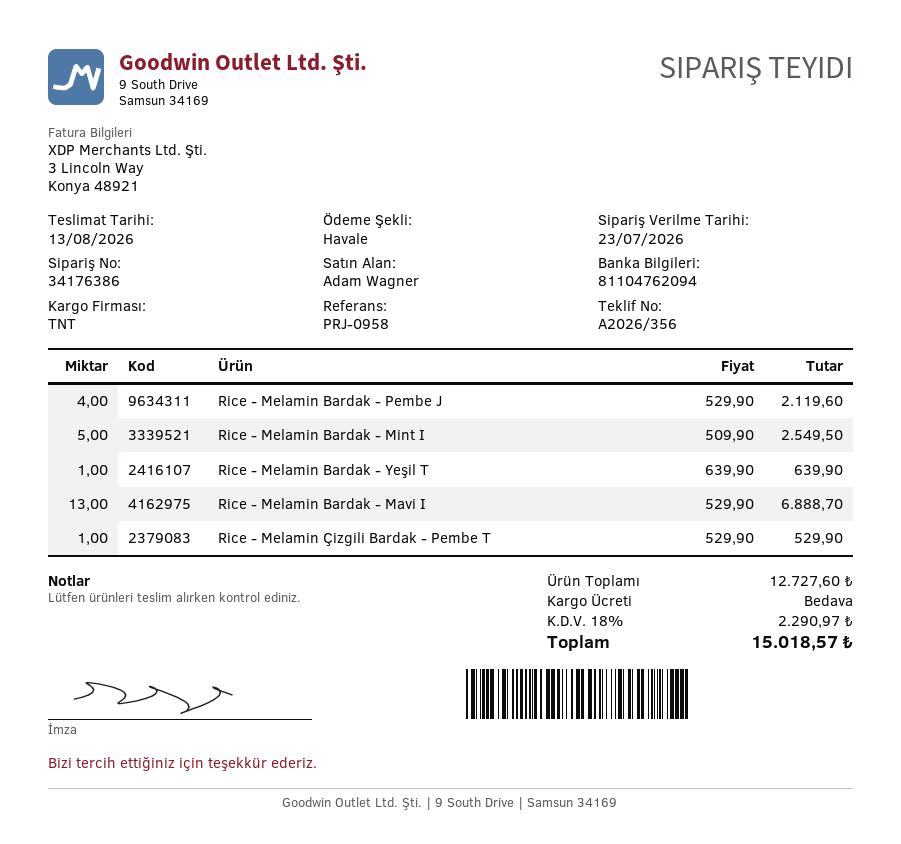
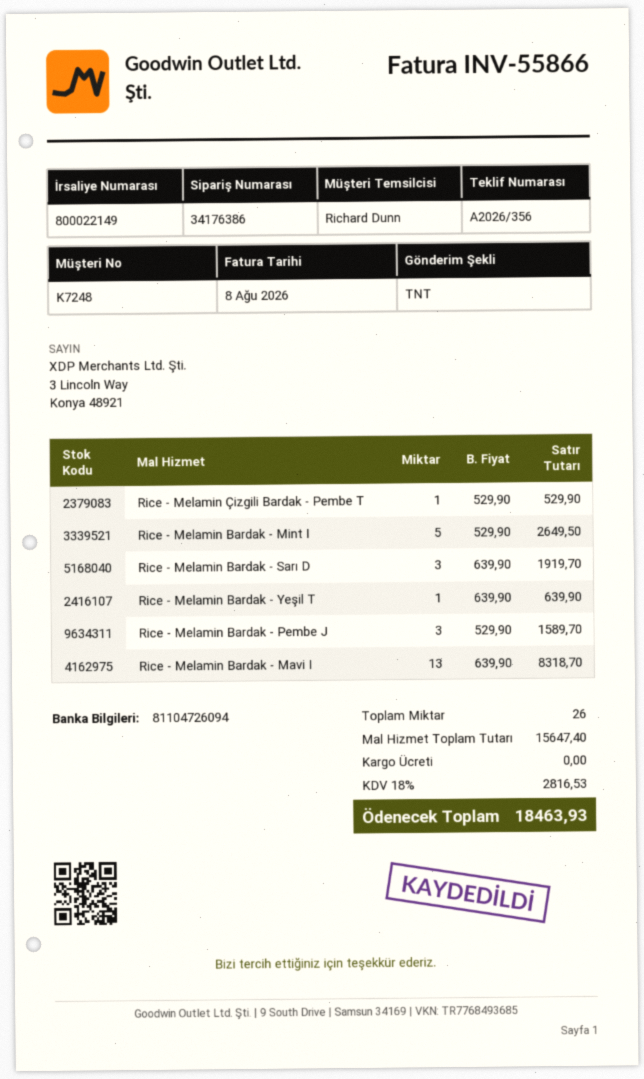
bank account: 81104762094 -> 81104726094
Rice - Melamin Bardak - Pembe J: 4 x 529.90 = 2119.60 -> 3 x 529.90 = 1589.70
Rice - Melamin Bardak - Mint I: 5 x 509.90 = 2549.50 -> 5 x 529.90 = 2649.50
Rice - Melamin Bardak - Mavi I: 13 x 529.90 = 6888.70 -> 13 x 639.90 = 8318.70
Rice - Melamin Bardak - Sarı D: none -> 3 x 639.90 = 1919.70
subtotal: 12727.60 -> 15647.40
tax: 18% = 2290.97 -> 18% = 2816.53
total: 15018.57 -> 18463.93

